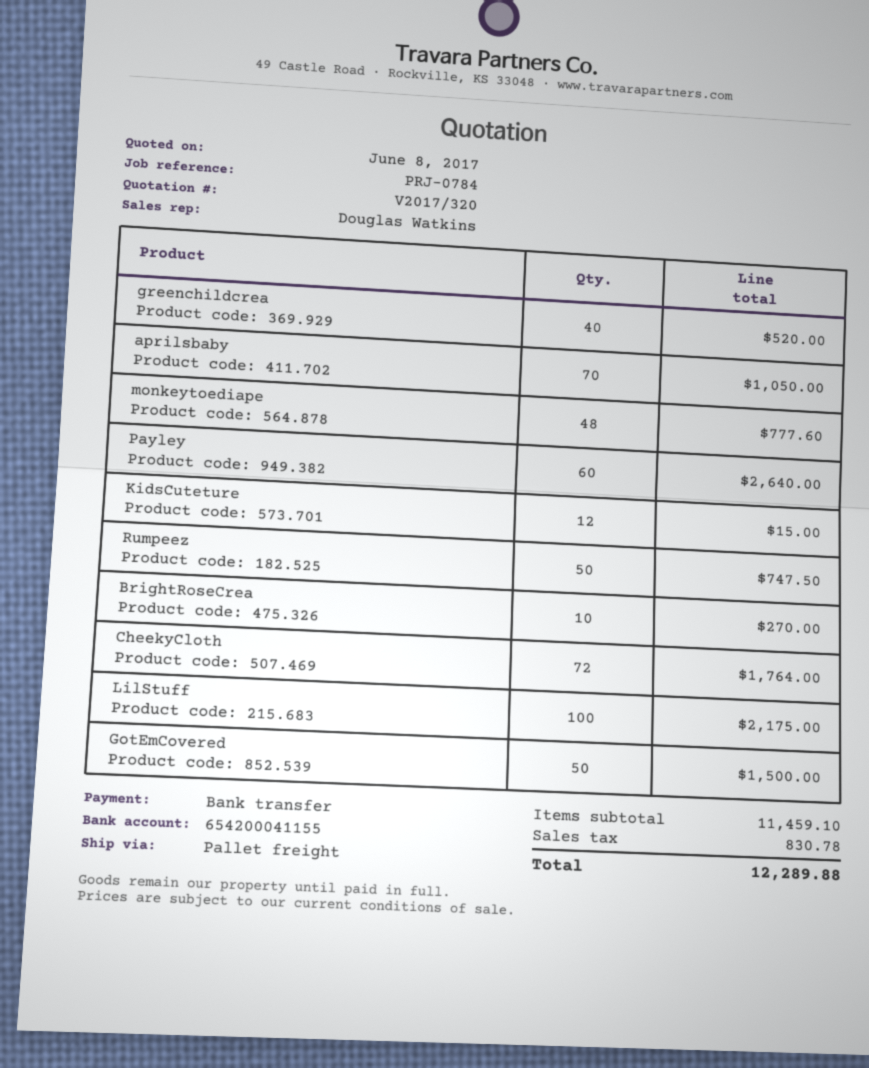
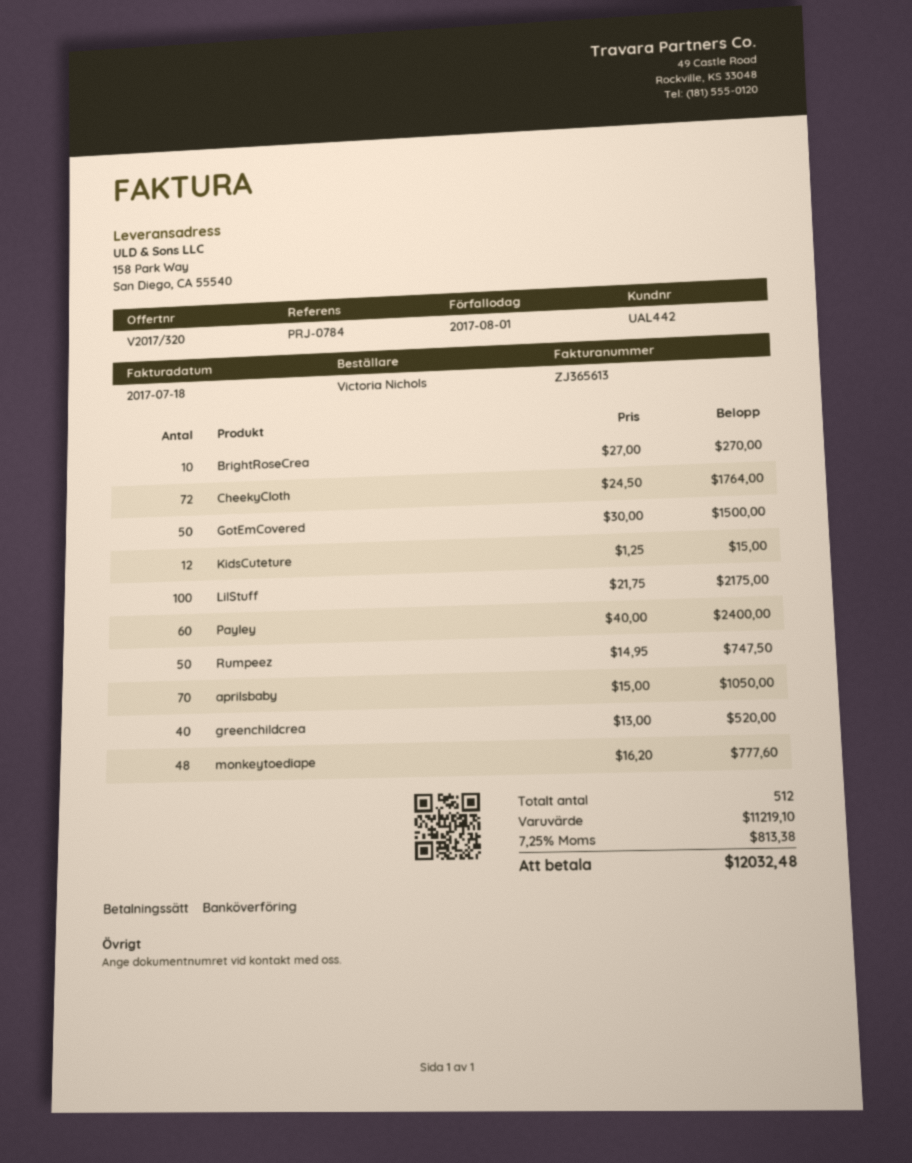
Payley: 60 for 2640.00 -> 60 for 2400.00
subtotal: 11459.10 -> 11219.10
tax: 830.78 -> 813.38
total: 12289.88 -> 12032.48

